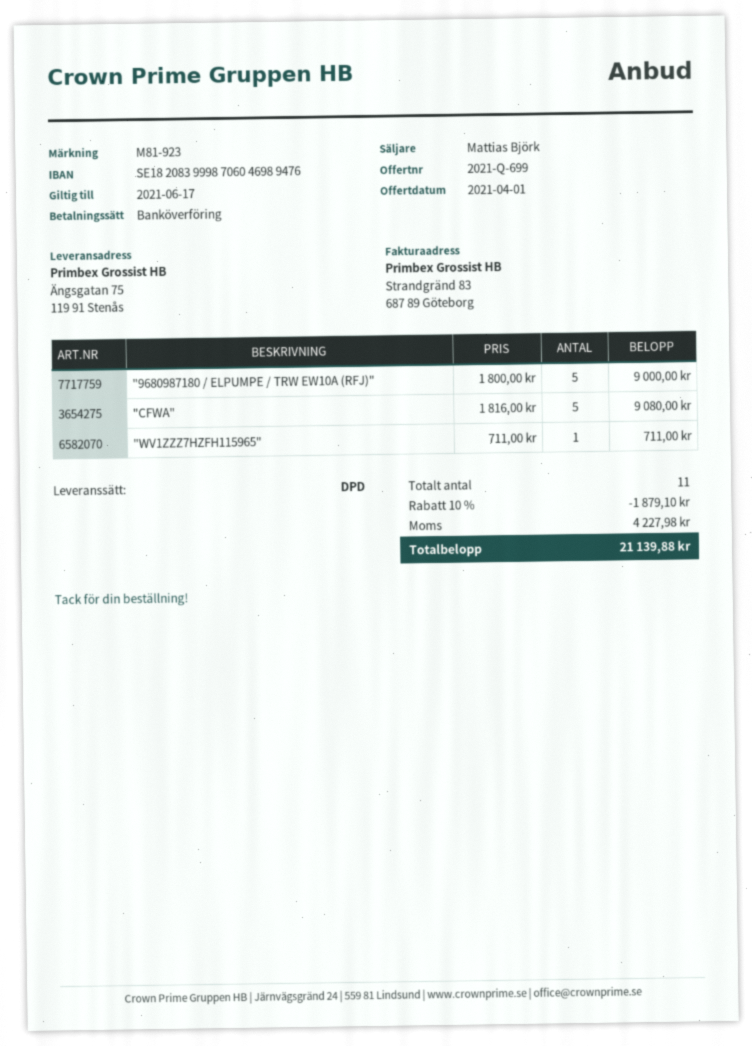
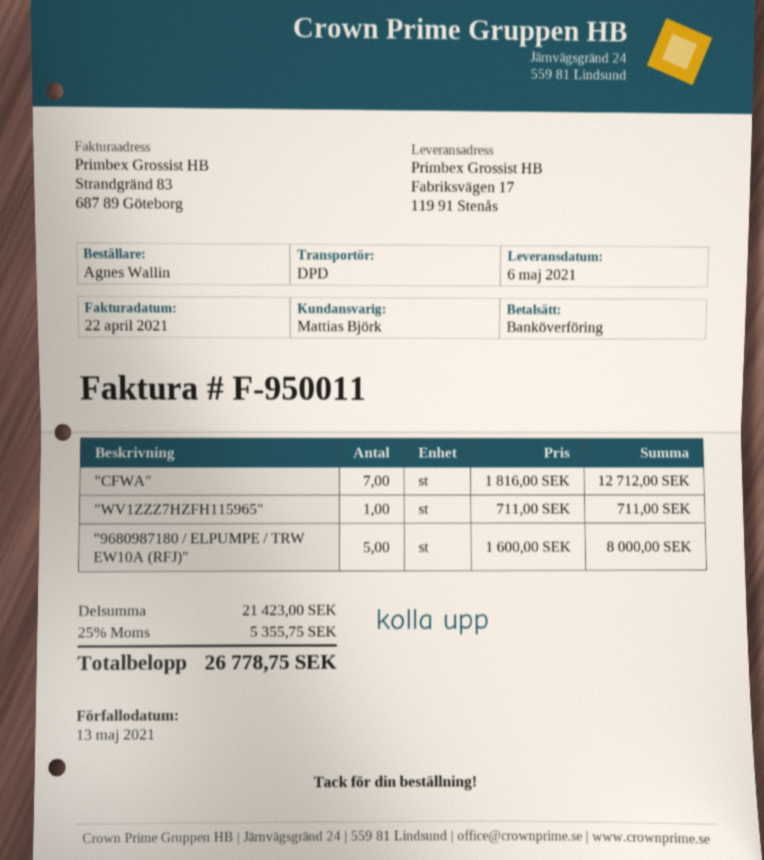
ship to: Ängsgatan 75, 119 91 Stenås -> Fabriksvägen 17, 119 91 Stenås
"9680987180 / ELPUMPE / TRW EW10A (RFJ)": 5 x 1800.00 = 9000.00 -> 5 x 1600.00 = 8000.00
"CFWA": 5 x 1816.00 = 9080.00 -> 7 x 1816.00 = 12712.00
discount: 10% = 1879.10 -> none
tax: 4227.98 -> 5355.75
total: 21139.88 -> 26778.75

